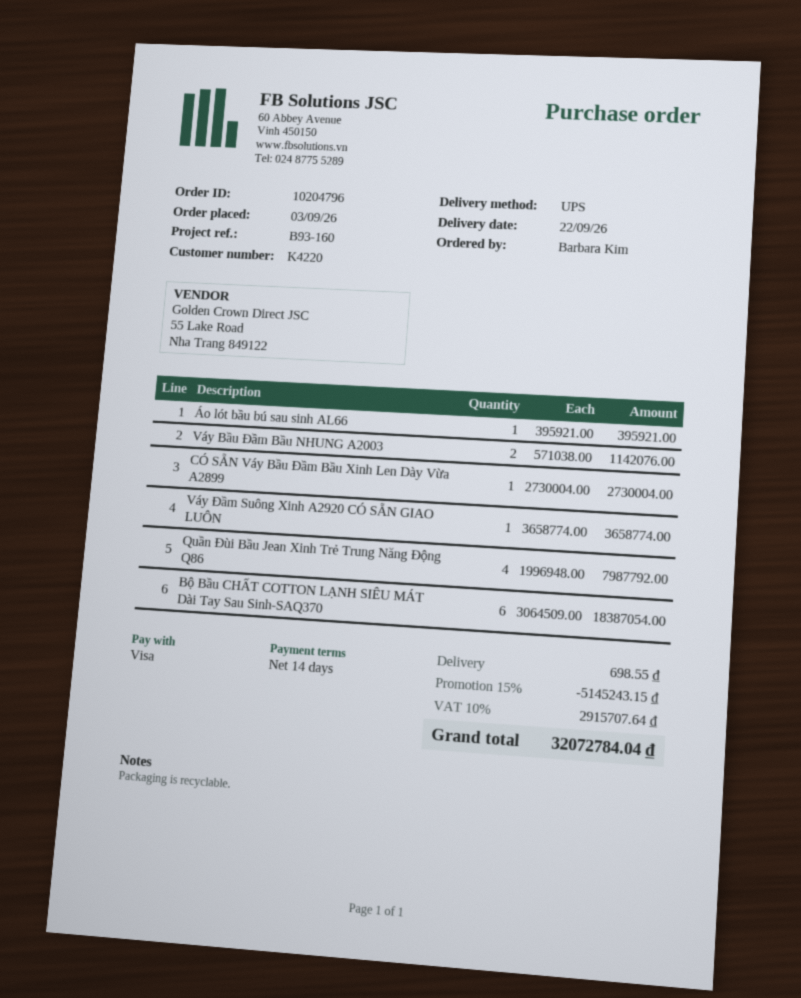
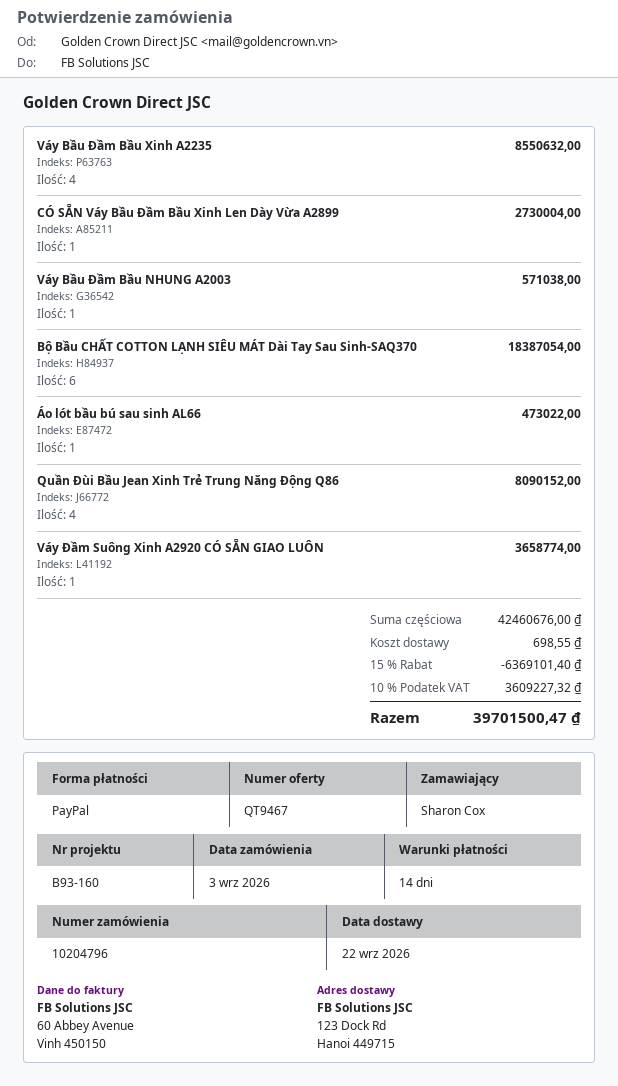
ordered by: Barbara Kim -> Sharon Cox
payment method: Visa -> PayPal
Áo lót bầu bú sau sinh AL66: 1 for 395921.00 -> 1 for 473022.00
Váy Bầu Đầm Bầu NHUNG A2003: 2 for 1142076.00 -> 1 for 571038.00
Quần Đùi Bầu Jean Xinh Trẻ Trung Năng Động Q86: 4 for 7987792.00 -> 4 for 8090152.00
Váy Bầu Đầm Bầu Xinh A2235: none -> 4 for 8550632.00
discount: 15% = 5145243.15 -> 15% = 6369101.40
tax: 10% = 2915707.64 -> 10% = 3609227.32
total: 32072784.04 -> 39701500.47

